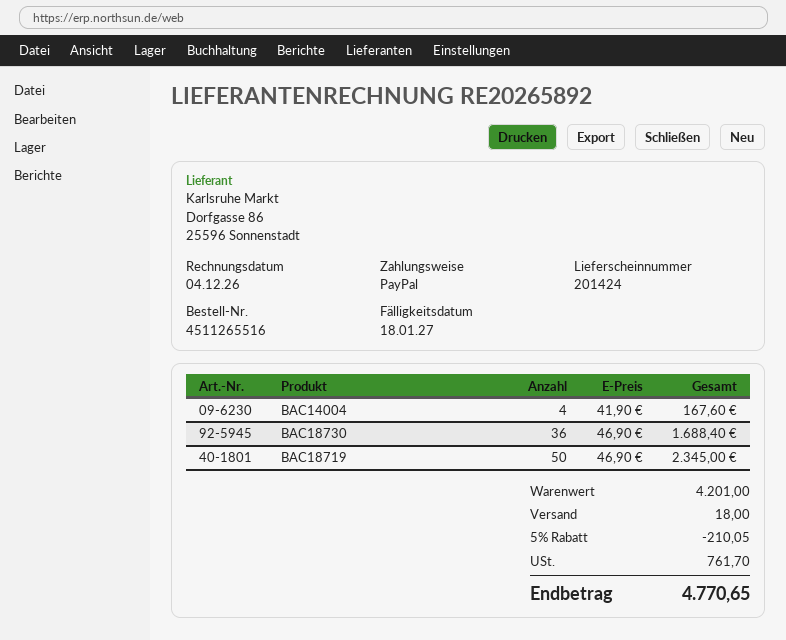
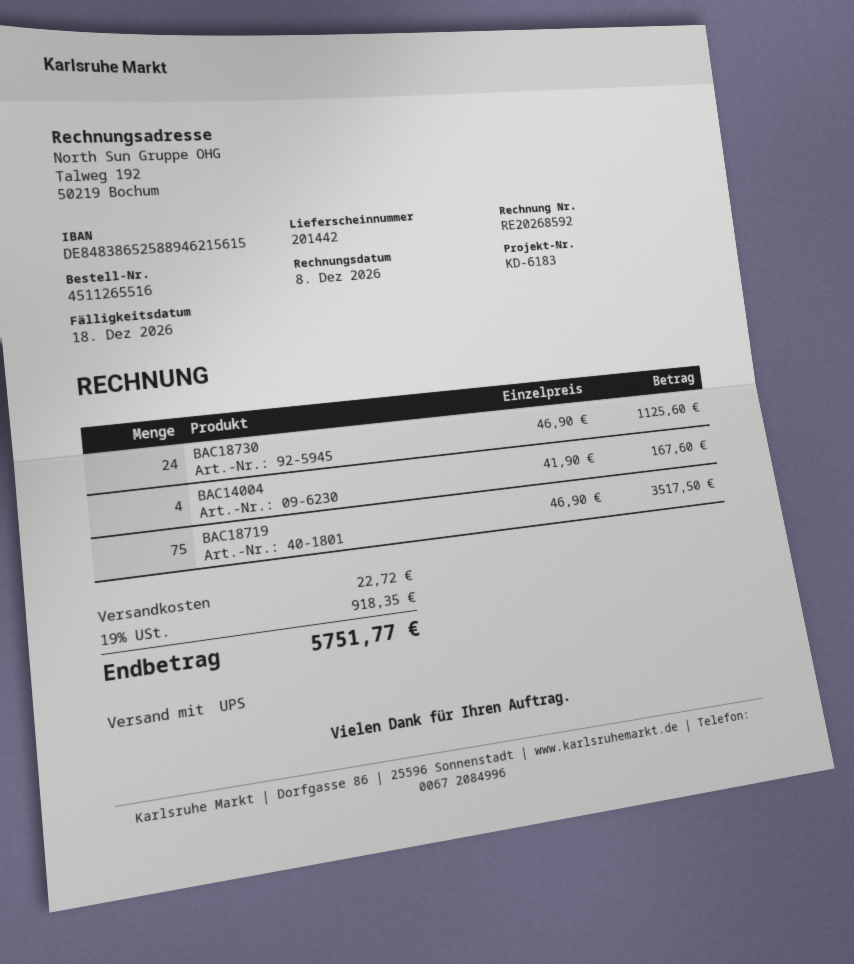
delivery note number: 201424 -> 201442
invoice number: RE20265892 -> RE20268592
invoice date: 2026-12-04 -> 2026-12-08
due date: 2027-01-18 -> 2026-12-18
BAC18730: 36 x 46.90 = 1688.40 -> 24 x 46.90 = 1125.60
BAC18719: 50 x 46.90 = 2345.00 -> 75 x 46.90 = 3517.50
discount: 5% = 210.05 -> none
shipping: 18.00 -> 22.72
tax: 761.70 -> 918.35
total: 4770.65 -> 5751.77

